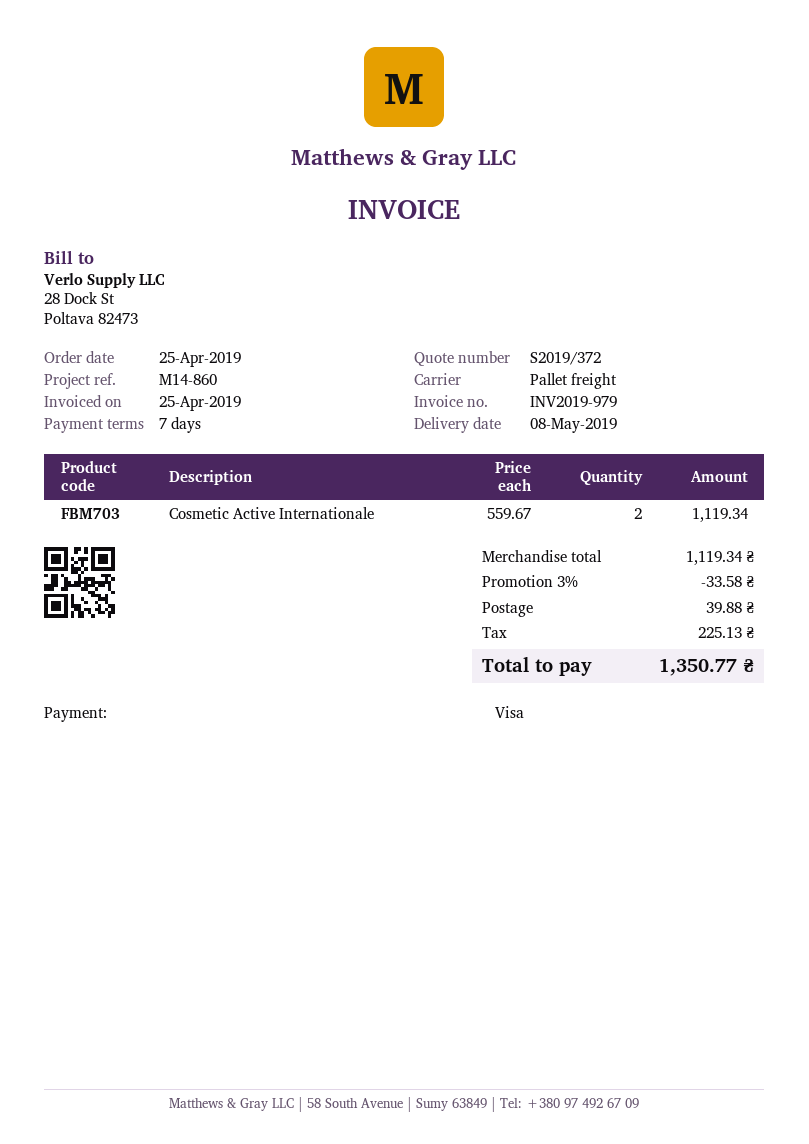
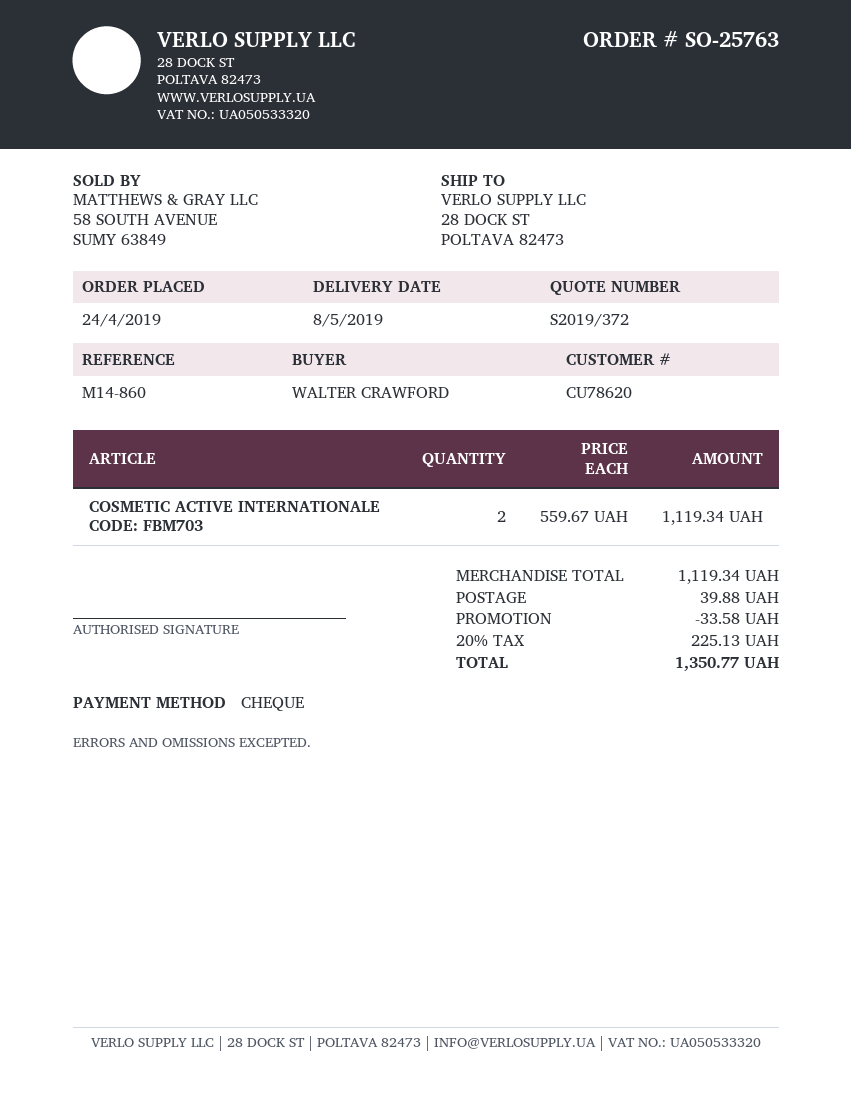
order date: 2019-04-25 -> 2019-04-24
payment method: Visa -> cheque

